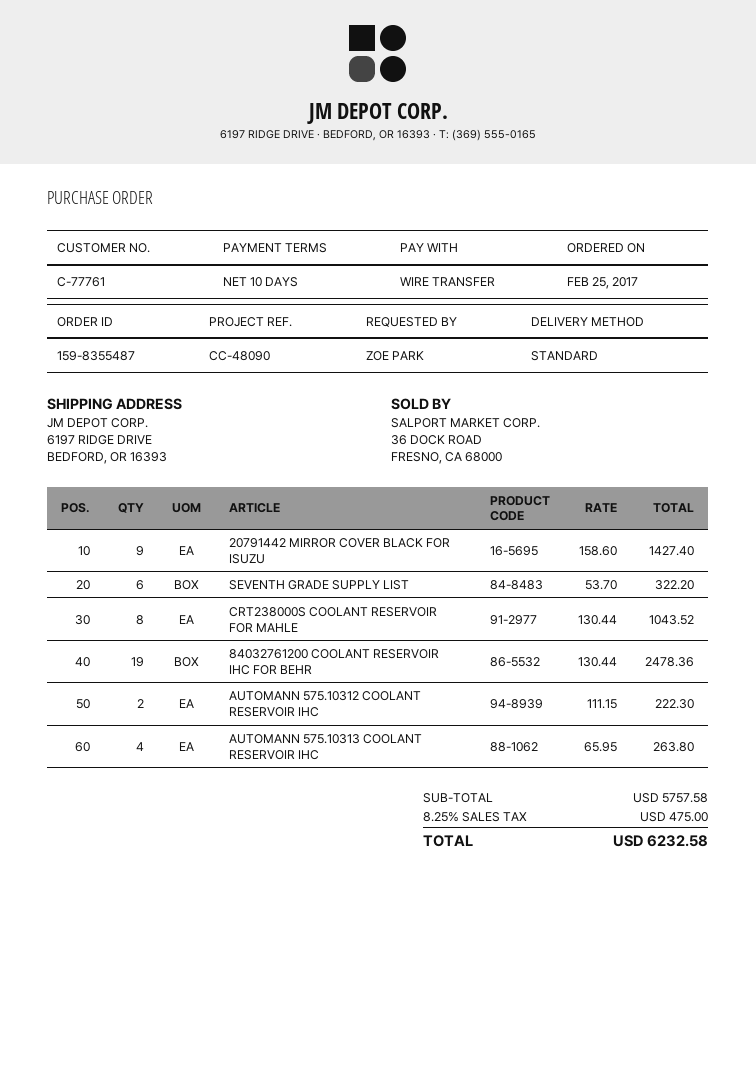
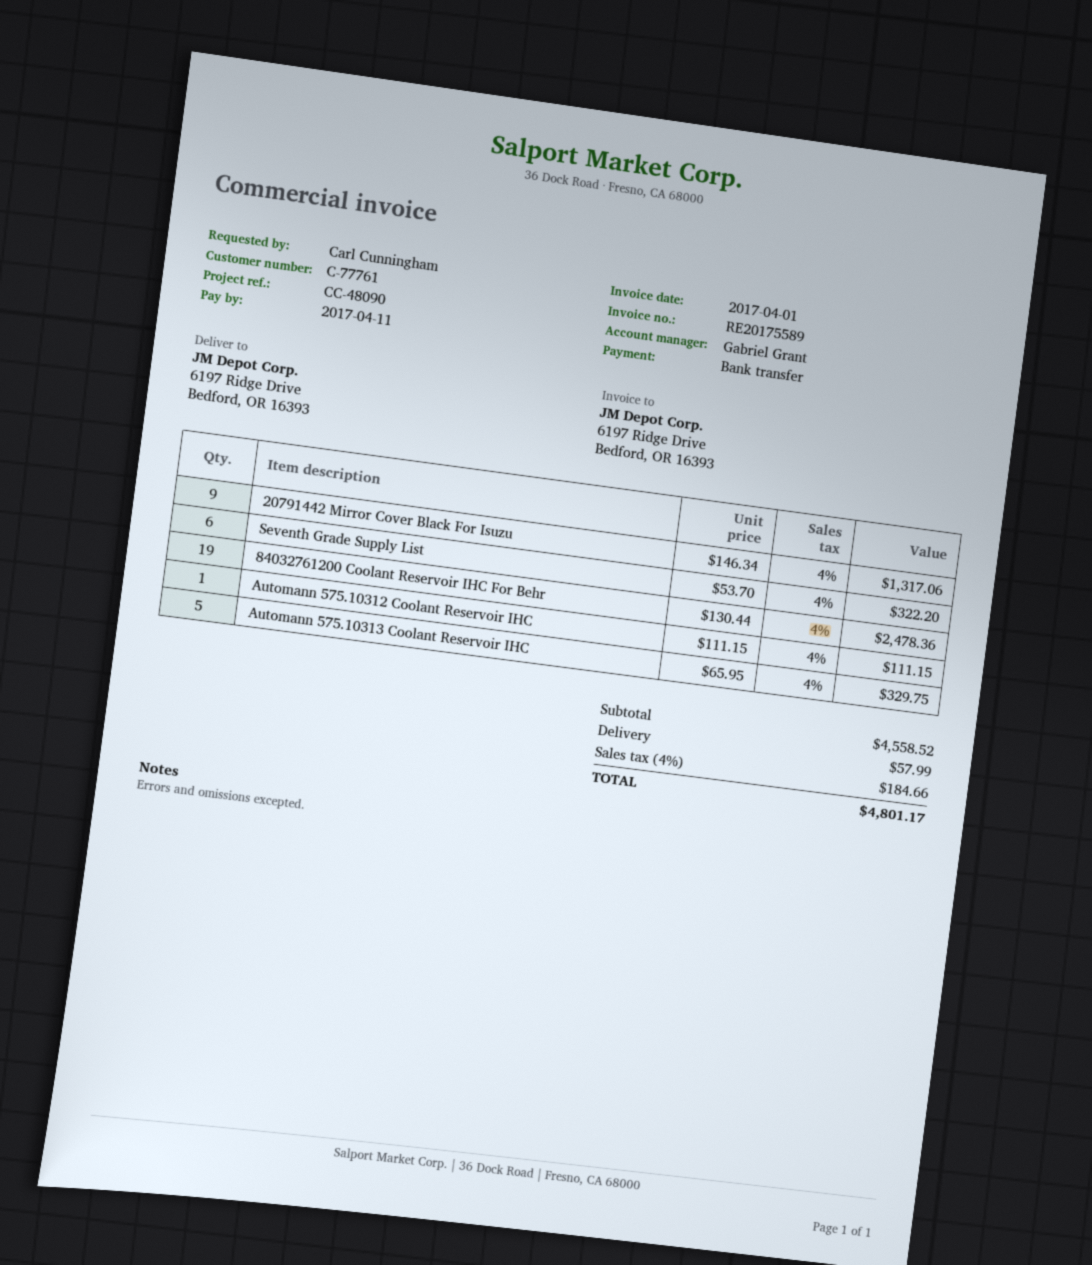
ordered by: ZOE PARK -> Carl Cunningham
20791442 MIRROR COVER BLACK FOR ISUZU: 9 x 158.60 = 1427.40 -> 9 x 146.34 = 1317.06
CRT238000S COOLANT RESERVOIR FOR MAHLE: 8 x 130.44 = 1043.52 -> none
AUTOMANN 575.10312 COOLANT RESERVOIR IHC: 2 x 111.15 = 222.30 -> 1 x 111.15 = 111.15
AUTOMANN 575.10313 COOLANT RESERVOIR IHC: 4 x 65.95 = 263.80 -> 5 x 65.95 = 329.75
subtotal: 5757.58 -> 4558.52
shipping: none -> 57.99
tax: 8.25% = 475.00 -> 4% = 184.66
total: 6232.58 -> 4801.17

